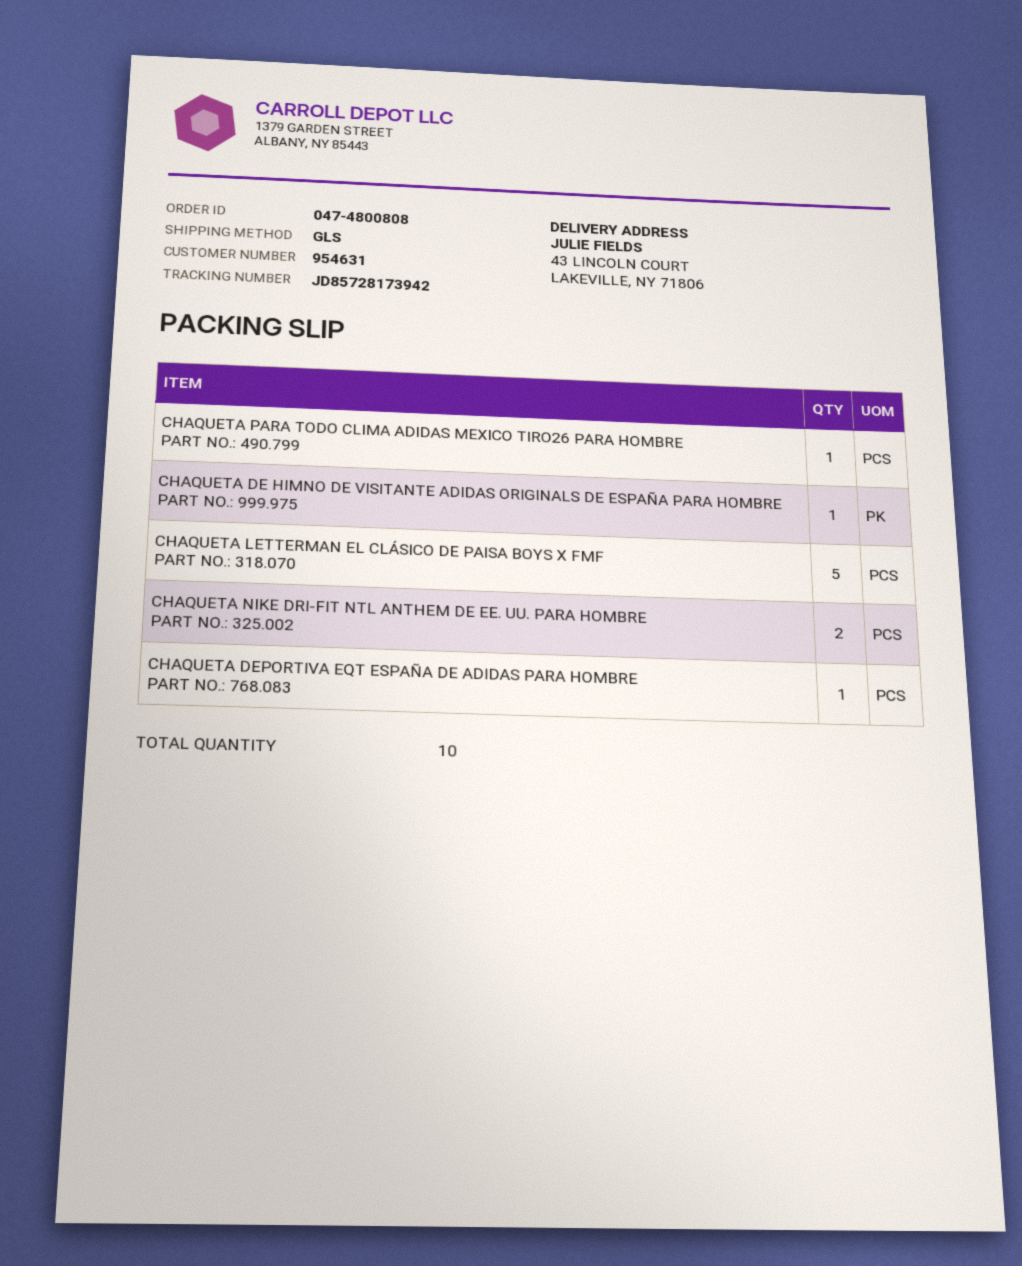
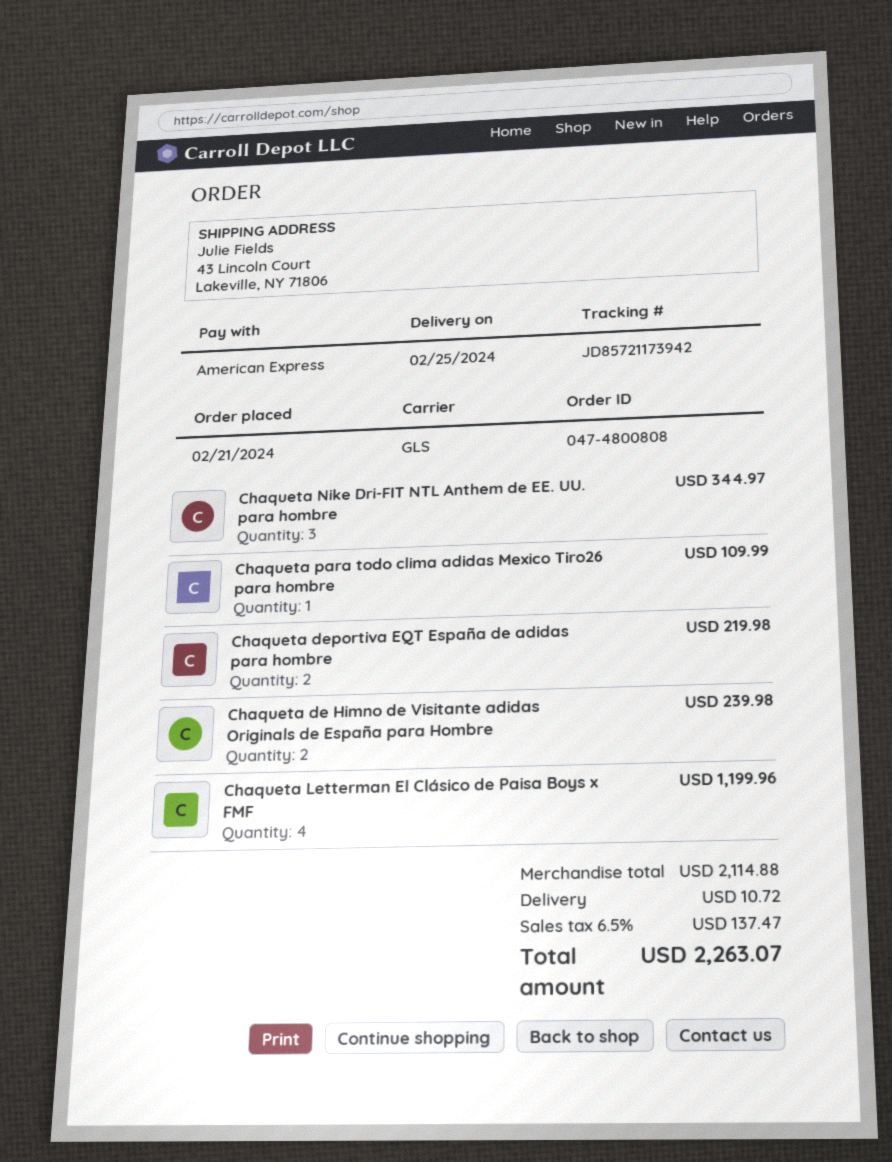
tracking number: JD85728173942 -> JD85721173942
CHAQUETA DE HIMNO DE VISITANTE ADIDAS ORIGINALS DE ESPAÑA PARA HOMBRE: 1 -> 2
CHAQUETA LETTERMAN EL CLÁSICO DE PAISA BOYS X FMF: 5 -> 4
CHAQUETA NIKE DRI-FIT NTL ANTHEM DE EE. UU. PARA HOMBRE: 2 -> 3
CHAQUETA DEPORTIVA EQT ESPAÑA DE ADIDAS PARA HOMBRE: 1 -> 2

